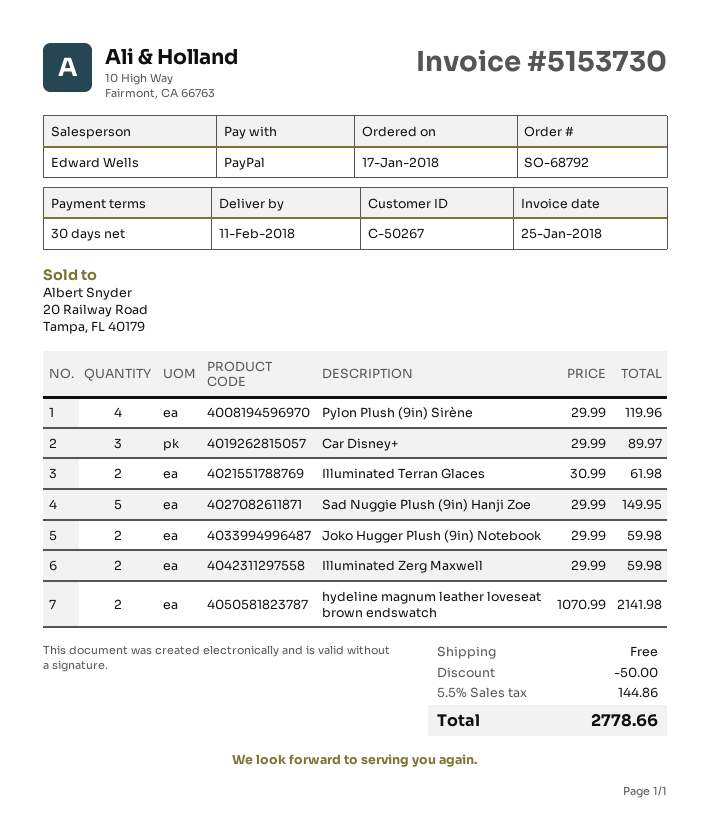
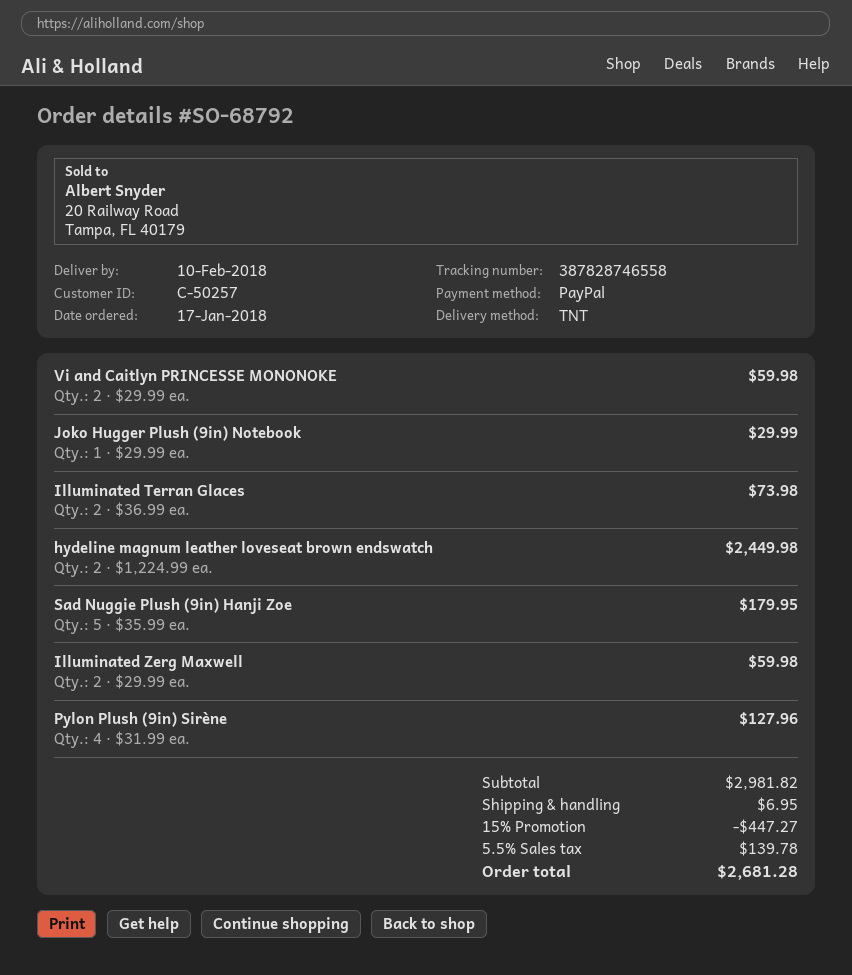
delivery date: 2018-02-11 -> 2018-02-10
customer number: C-50267 -> C-50257
Pylon Plush (9in) Sirène: 4 x 29.99 = 119.96 -> 4 x 31.99 = 127.96
Car Disney+: 3 x 29.99 = 89.97 -> none
Illuminated Terran Glaces: 2 x 30.99 = 61.98 -> 2 x 36.99 = 73.98
Sad Nuggie Plush (9in) Hanji Zoe: 5 x 29.99 = 149.95 -> 5 x 35.99 = 179.95
Joko Hugger Plush (9in) Notebook: 2 x 29.99 = 59.98 -> 1 x 29.99 = 29.99
hydeline magnum leather loveseat brown endswatch: 2 x 1070.99 = 2141.98 -> 2 x 1224.99 = 2449.98
Vi and Caitlyn PRINCESSE MONONOKE: none -> 2 x 29.99 = 59.98
discount: 50.00 -> 447.27
shipping: 0.00 -> 6.95
tax: 5.5% = 144.86 -> 5.5% = 139.78
total: 2778.66 -> 2681.28

